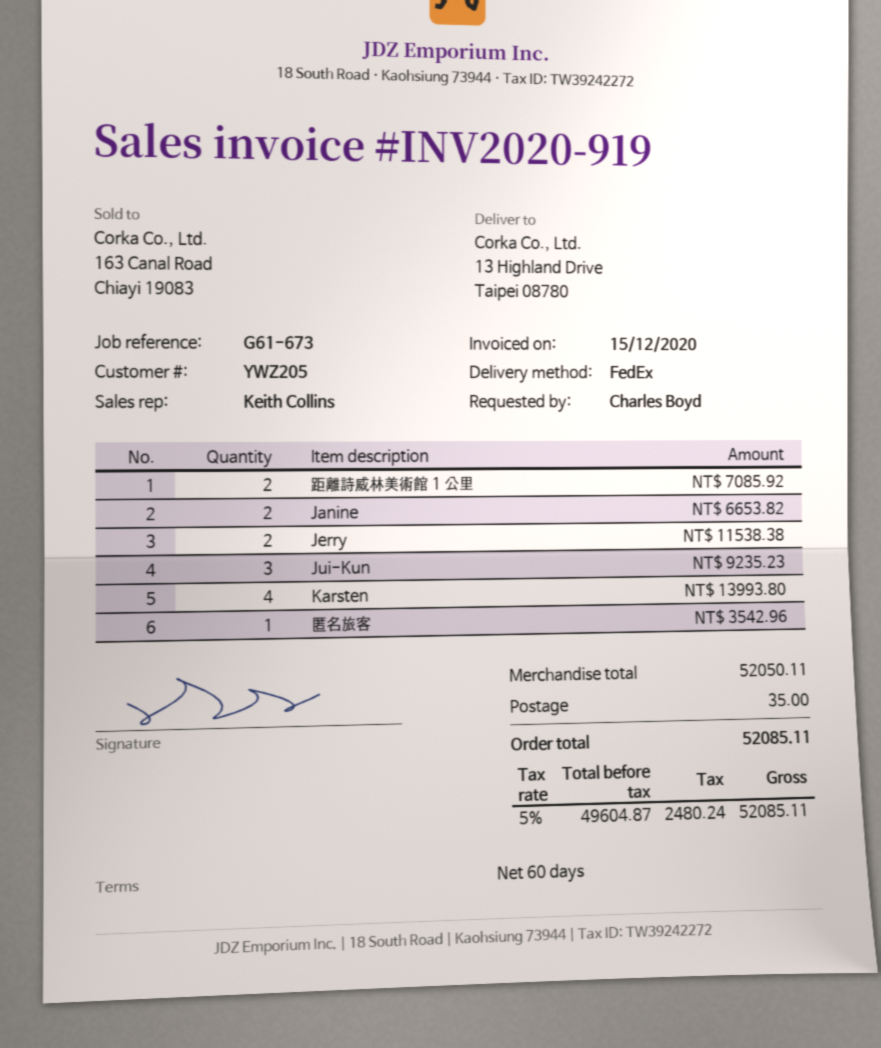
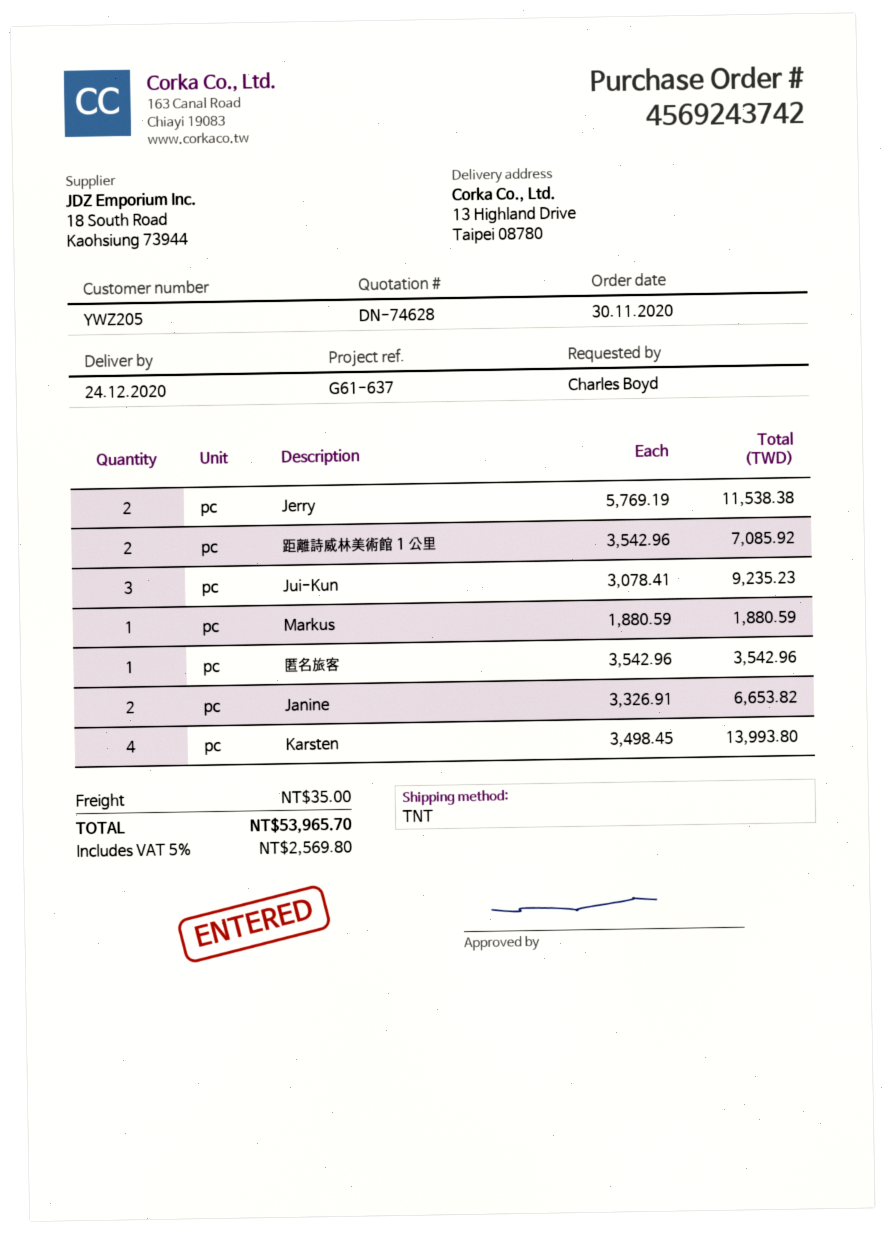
reference: G61-673 -> G61-637
shipping method: FedEx -> TNT
Markus: none -> 1 for 1880.59
tax: 5% = 2480.24 -> 5% = 2569.80
total: 52085.11 -> 53965.70

